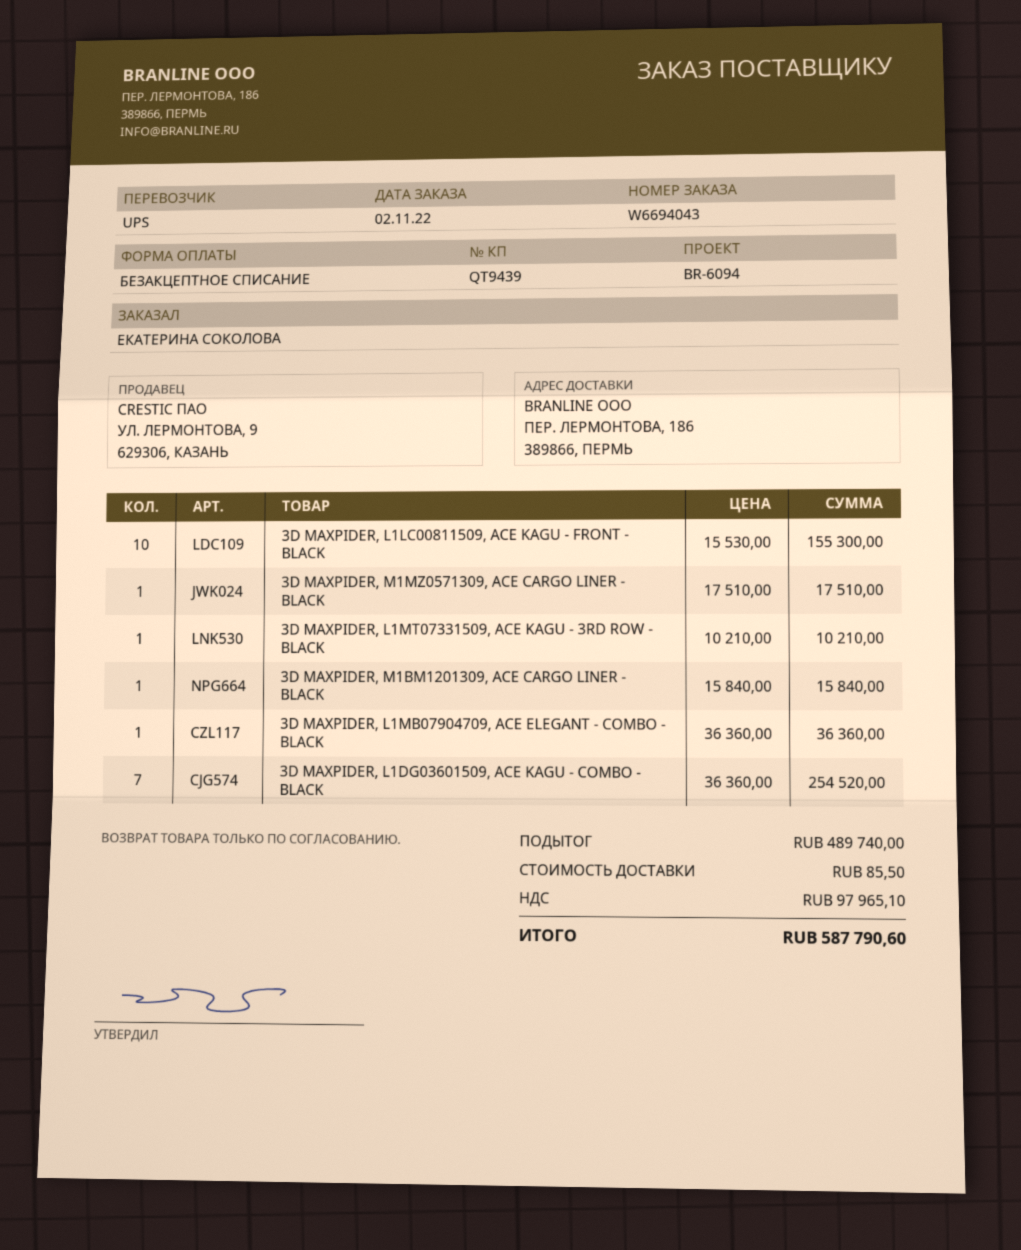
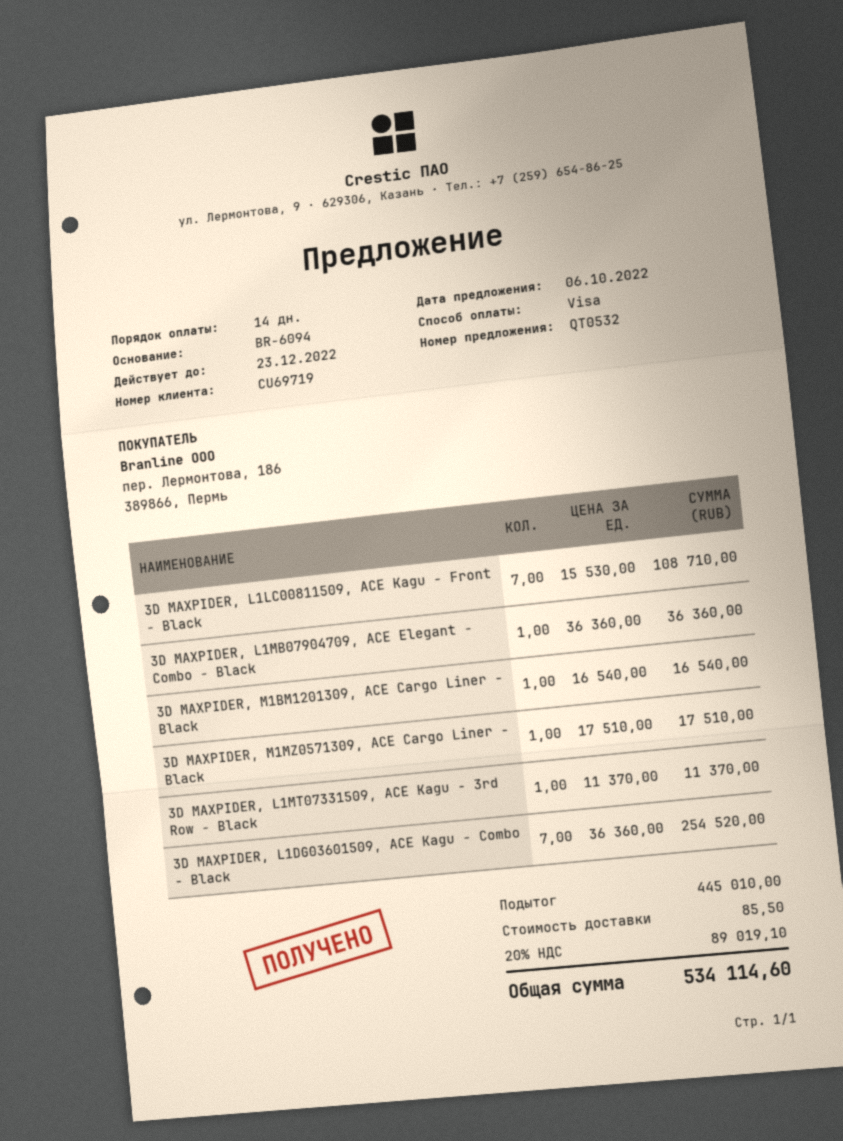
quote number: QT9439 -> QT0532
payment method: direct debit -> Visa
3D MAXPIDER, L1LC00811509, ACE KAGU - FRONT - BLACK: 10 x 15530.00 = 155300.00 -> 7 x 15530.00 = 108710.00
3D MAXPIDER, L1MT07331509, ACE KAGU - 3RD ROW - BLACK: 1 x 10210.00 = 10210.00 -> 1 x 11370.00 = 11370.00
3D MAXPIDER, M1BM1201309, ACE CARGO LINER - BLACK: 1 x 15840.00 = 15840.00 -> 1 x 16540.00 = 16540.00
subtotal: 489740.00 -> 445010.00
tax: 97965.10 -> 89019.10
total: 587790.60 -> 534114.60

